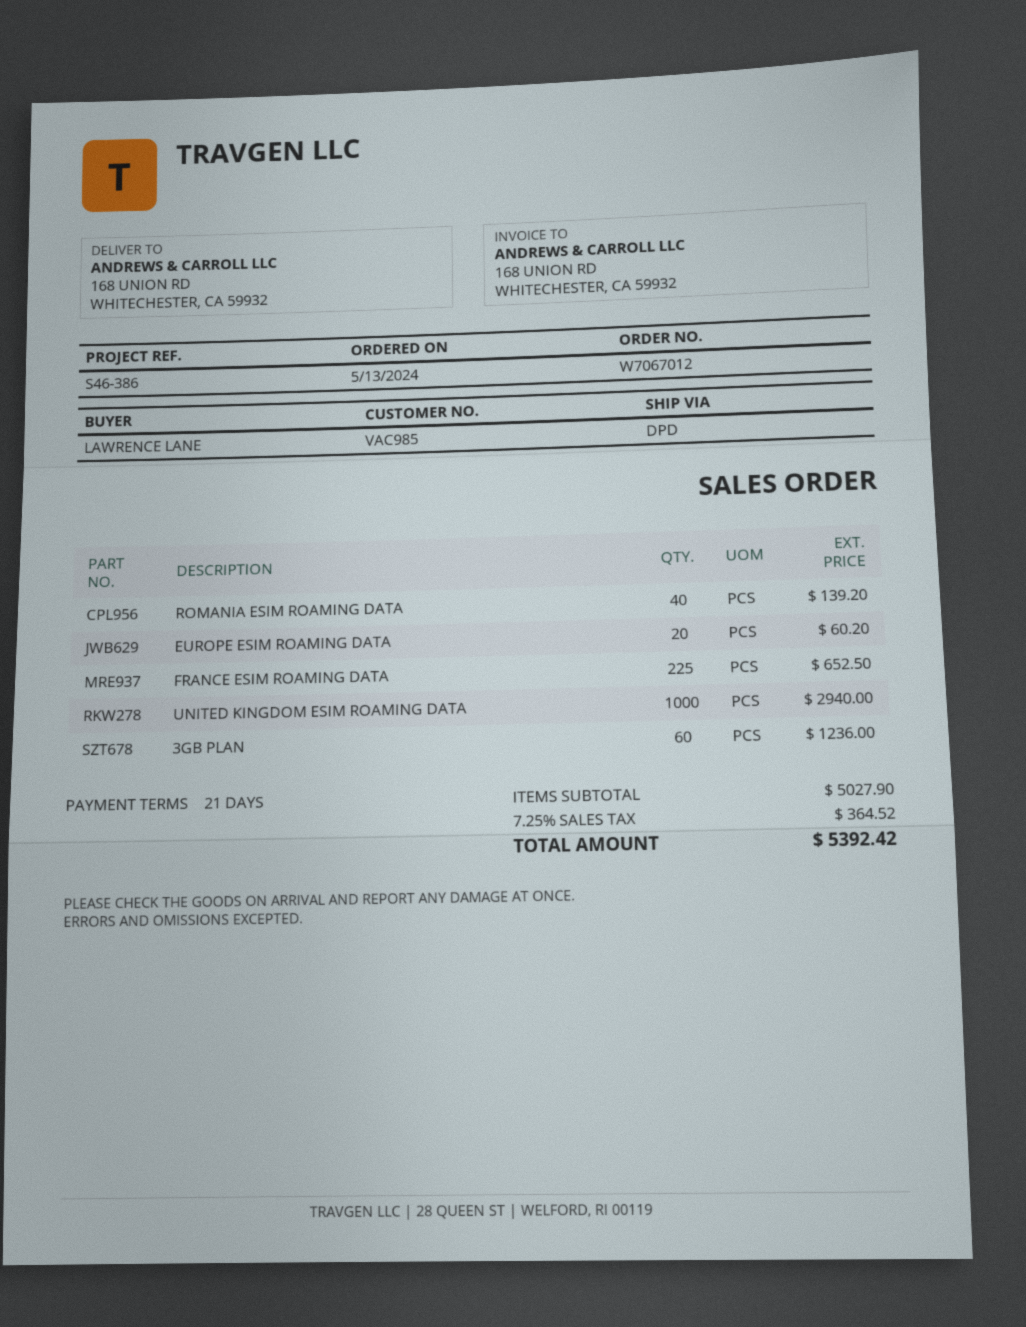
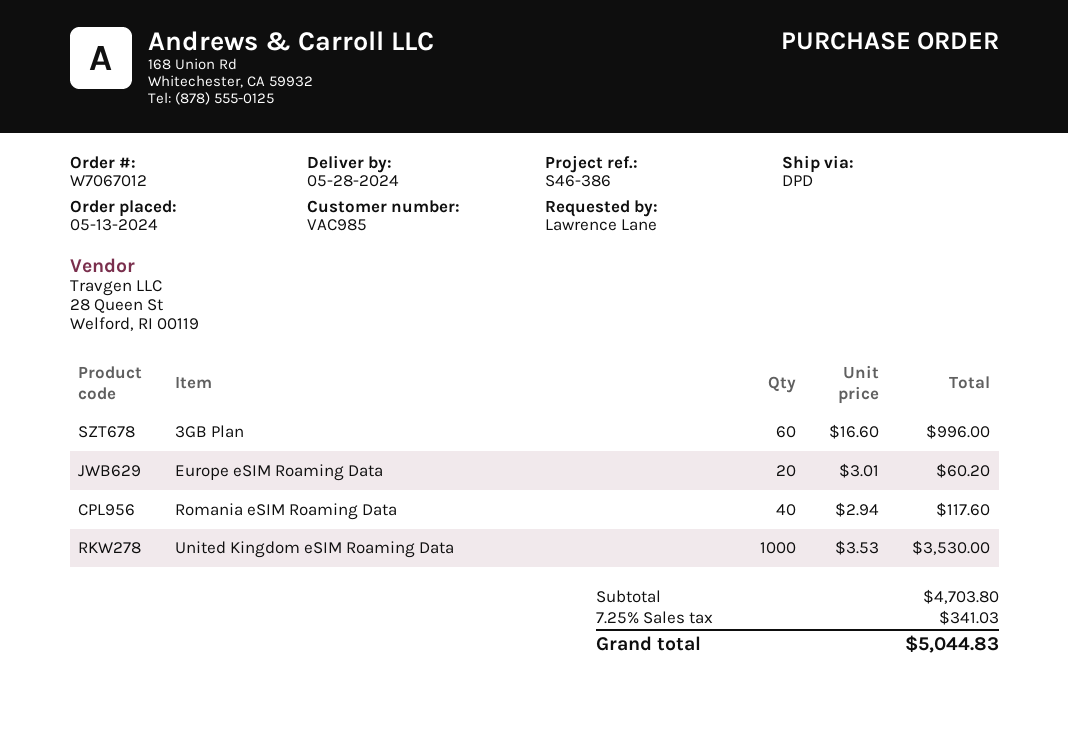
ROMANIA ESIM ROAMING DATA: 40 for 139.20 -> 40 for 117.60
FRANCE ESIM ROAMING DATA: 225 for 652.50 -> none
UNITED KINGDOM ESIM ROAMING DATA: 1000 for 2940.00 -> 1000 for 3530.00
3GB PLAN: 60 for 1236.00 -> 60 for 996.00
subtotal: 5027.90 -> 4703.80
tax: 7.25% = 364.52 -> 7.25% = 341.03
total: 5392.42 -> 5044.83

